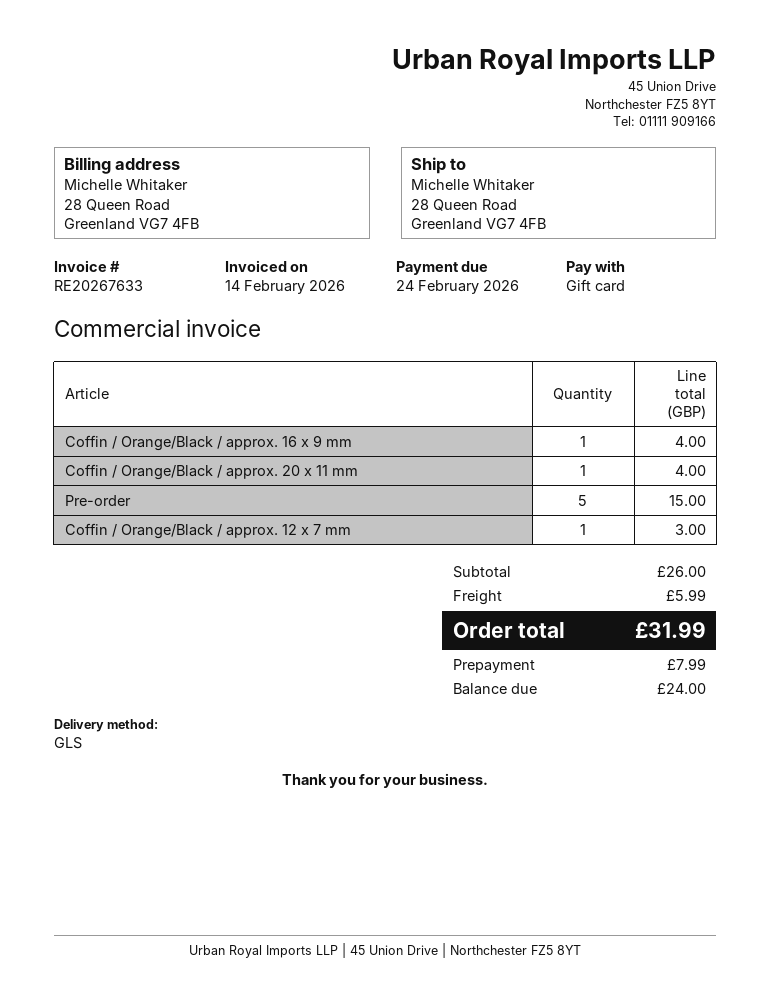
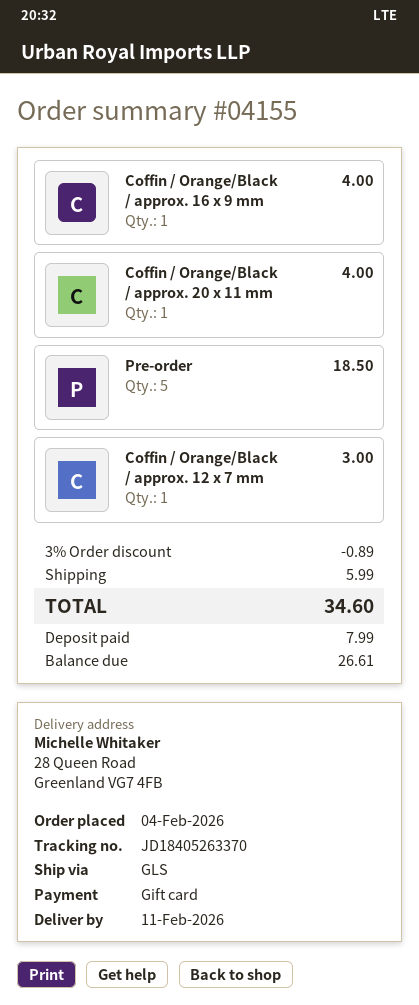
Pre-order: 5 for 15.00 -> 5 for 18.50
discount: none -> 3% = 0.89
total: 31.99 -> 34.60
balance: 24.00 -> 26.61

